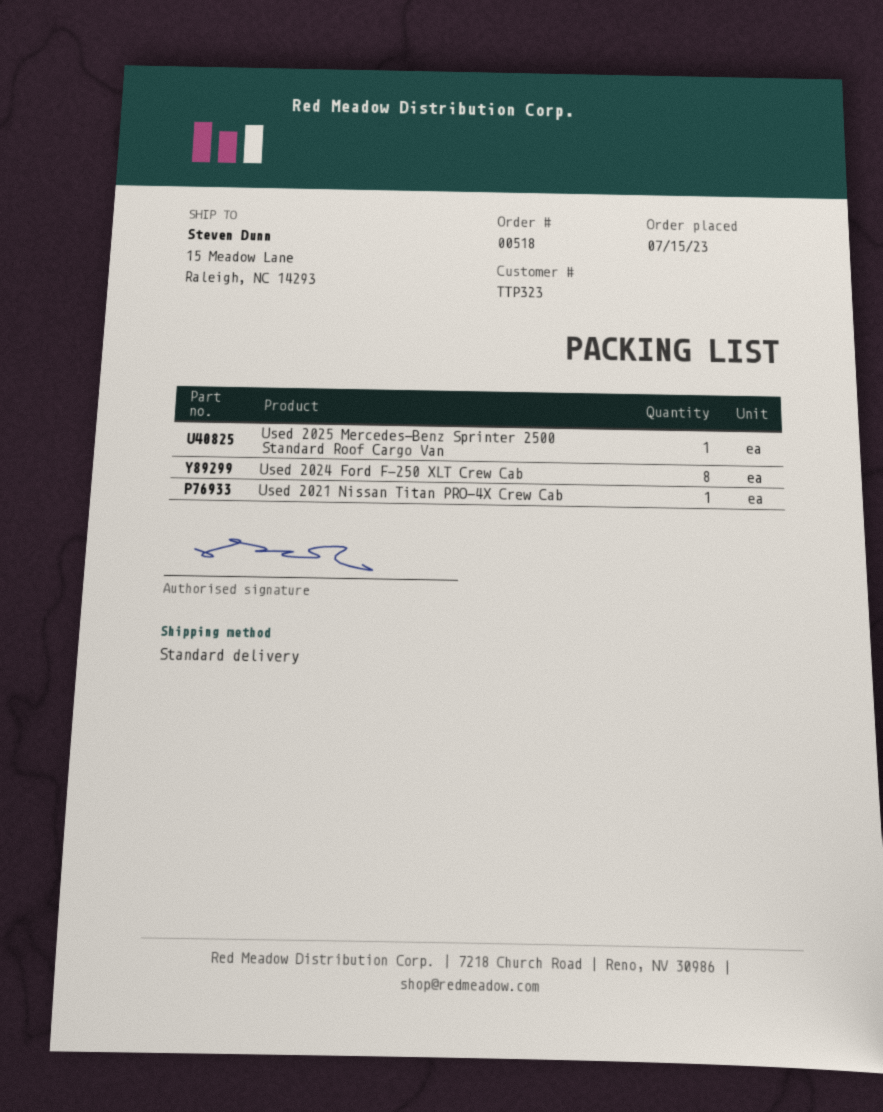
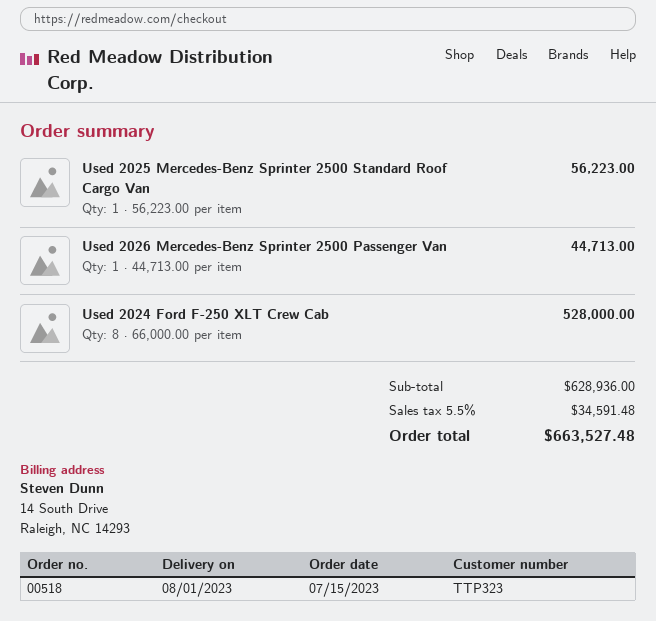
Used 2021 Nissan Titan PRO-4X Crew Cab: 1 -> none
Used 2026 Mercedes-Benz Sprinter 2500 Passenger Van: none -> 1

